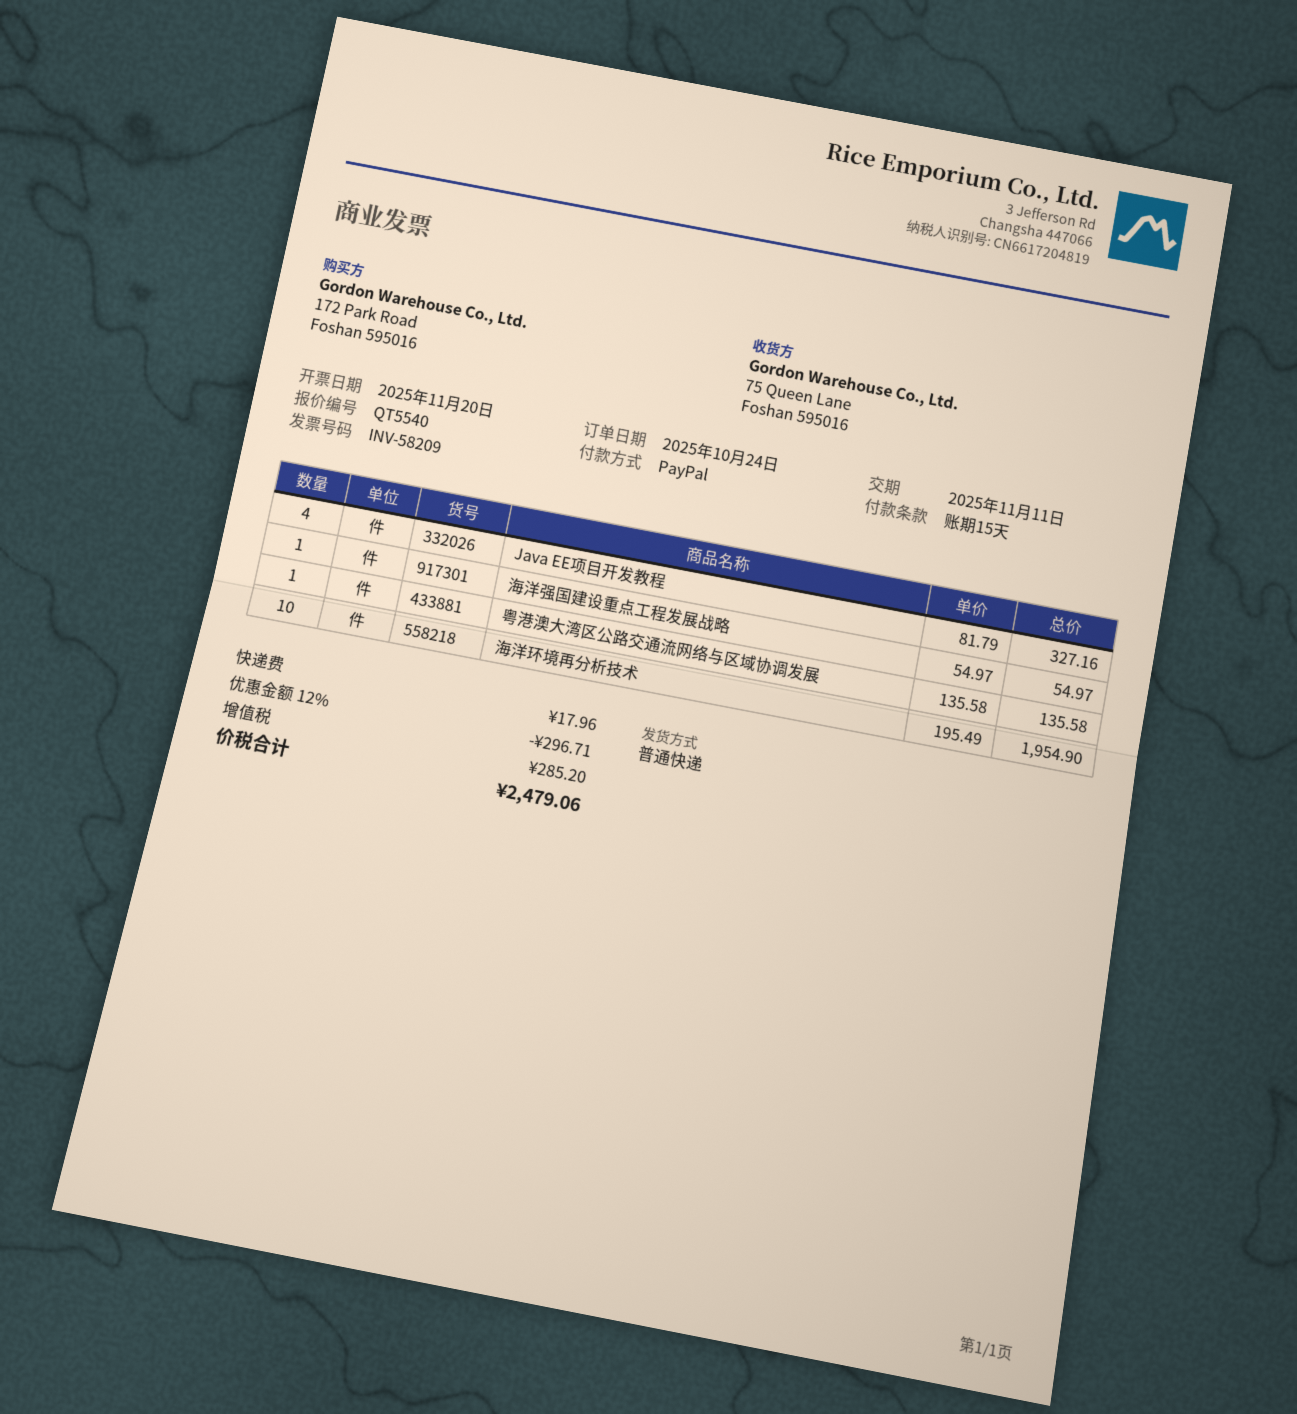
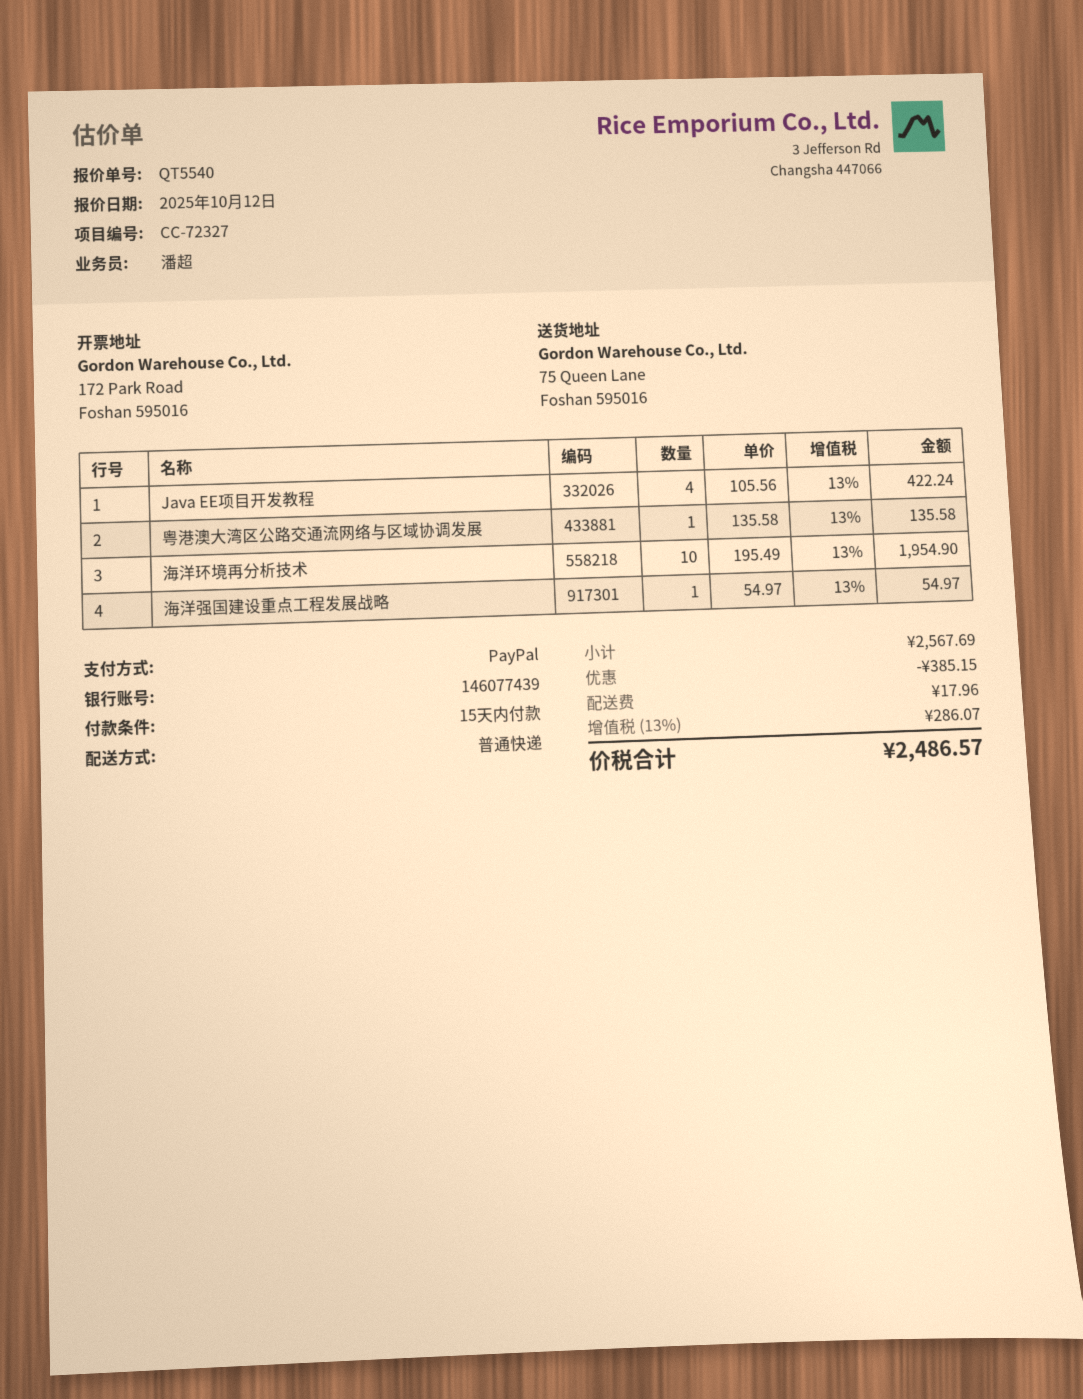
Java EE项目开发教程: 4 x 81.79 = 327.16 -> 4 x 105.56 = 422.24
discount: 296.71 -> 385.15
tax: 285.20 -> 286.07
total: 2479.06 -> 2486.57

